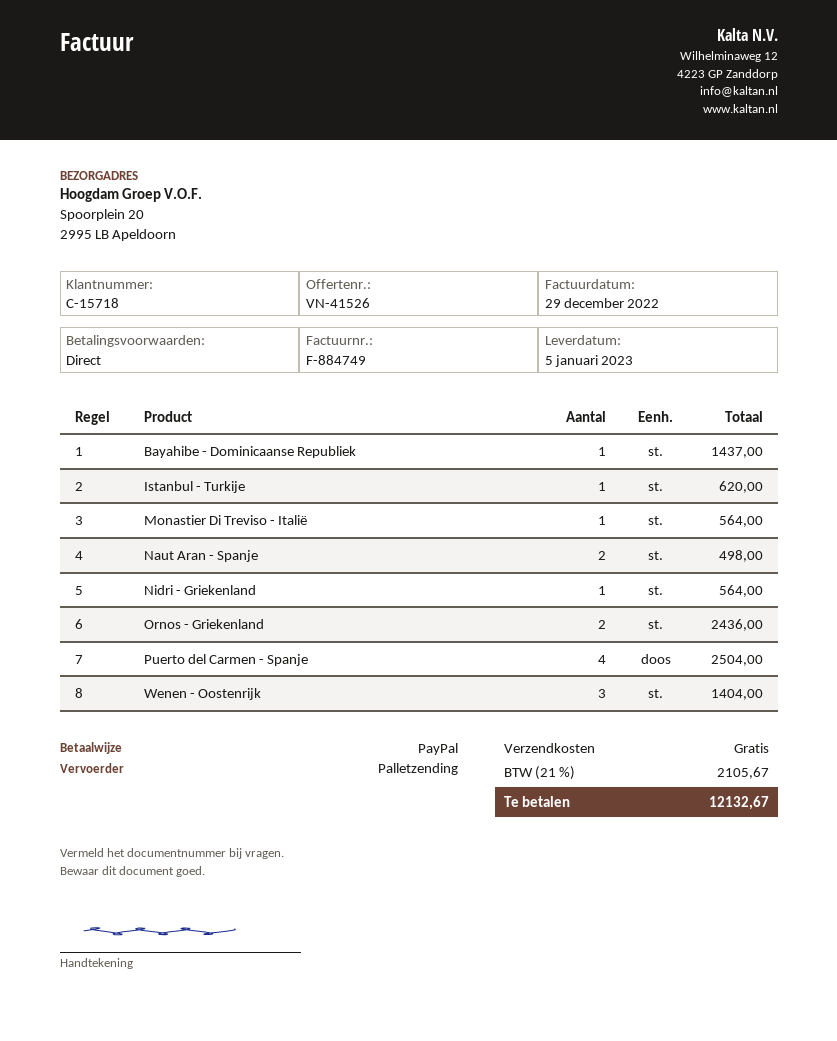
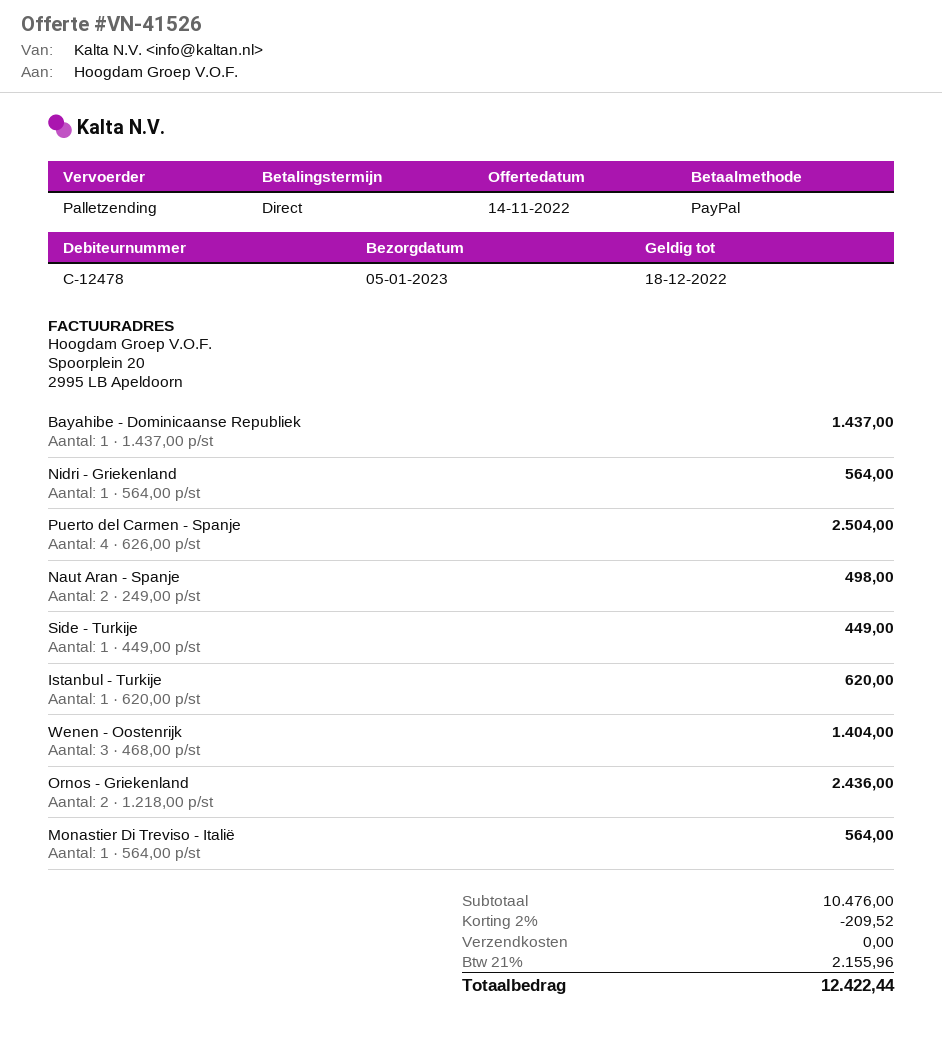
customer number: C-15718 -> C-12478
Side - Turkije: none -> 1 for 449.00
discount: none -> 2% = 209.52
tax: 21% = 2105.67 -> 21% = 2155.96
total: 12132.67 -> 12422.44

